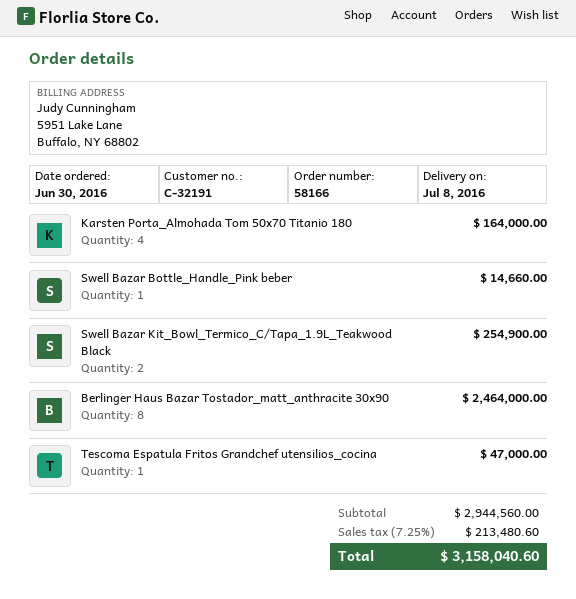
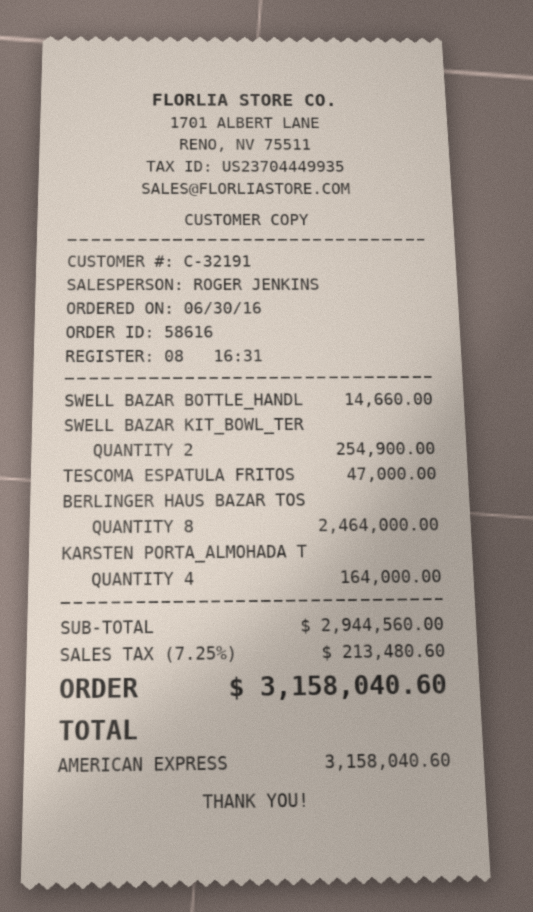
order number: 58166 -> 58616

